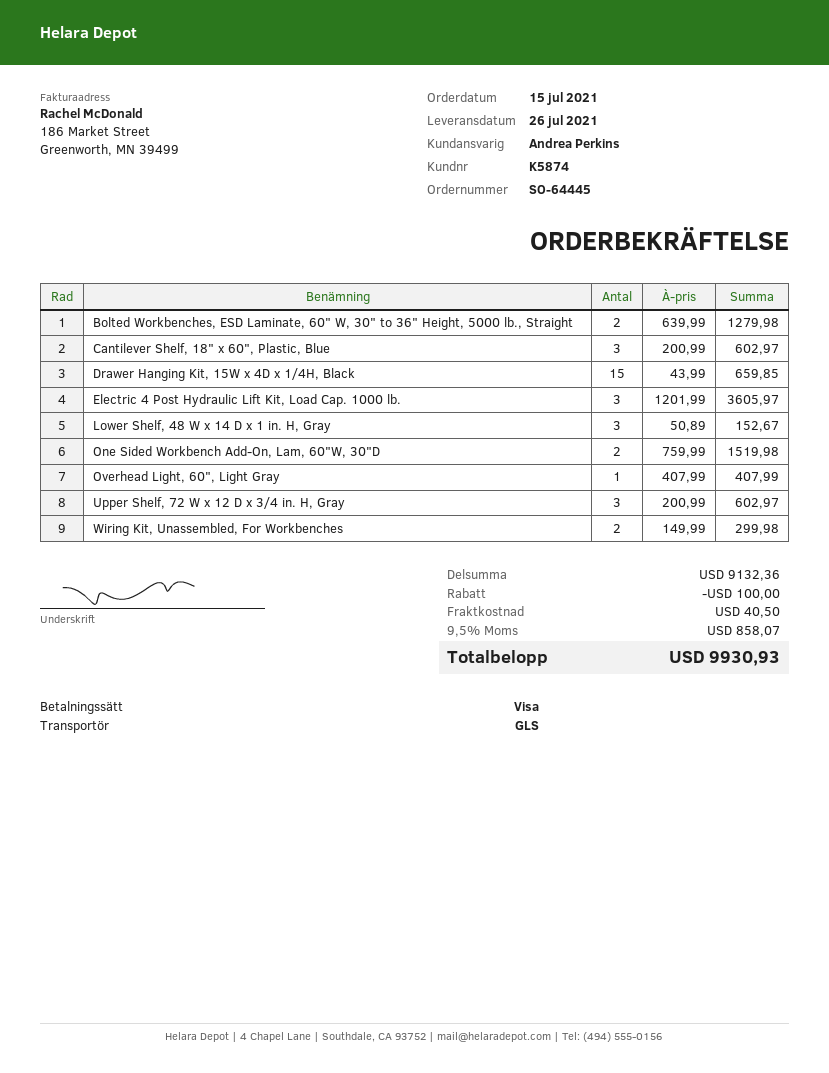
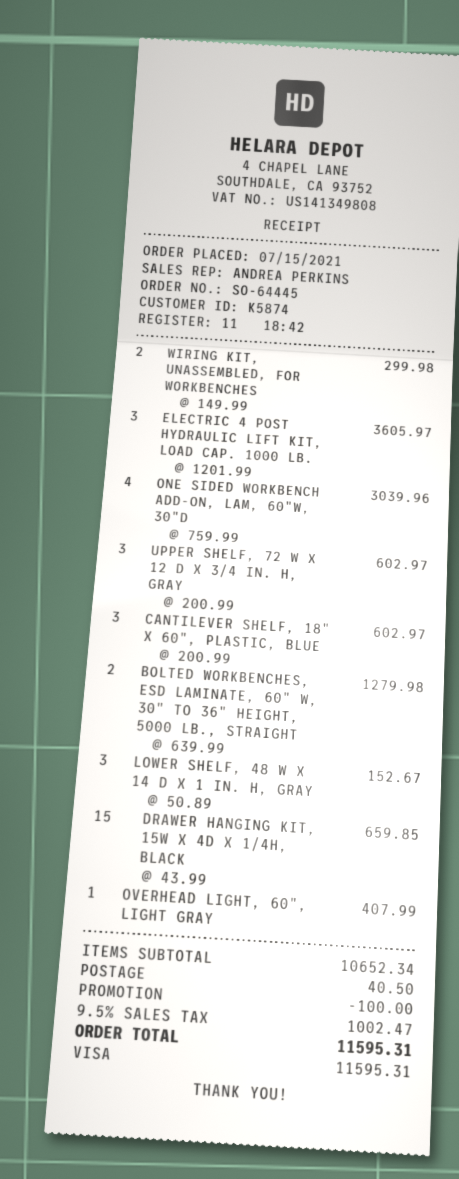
One Sided Workbench Add-On, Lam, 60"W, 30"D: 2 x 759.99 = 1519.98 -> 4 x 759.99 = 3039.96
subtotal: 9132.36 -> 10652.34
tax: 9.5% = 858.07 -> 9.5% = 1002.47
total: 9930.93 -> 11595.31

